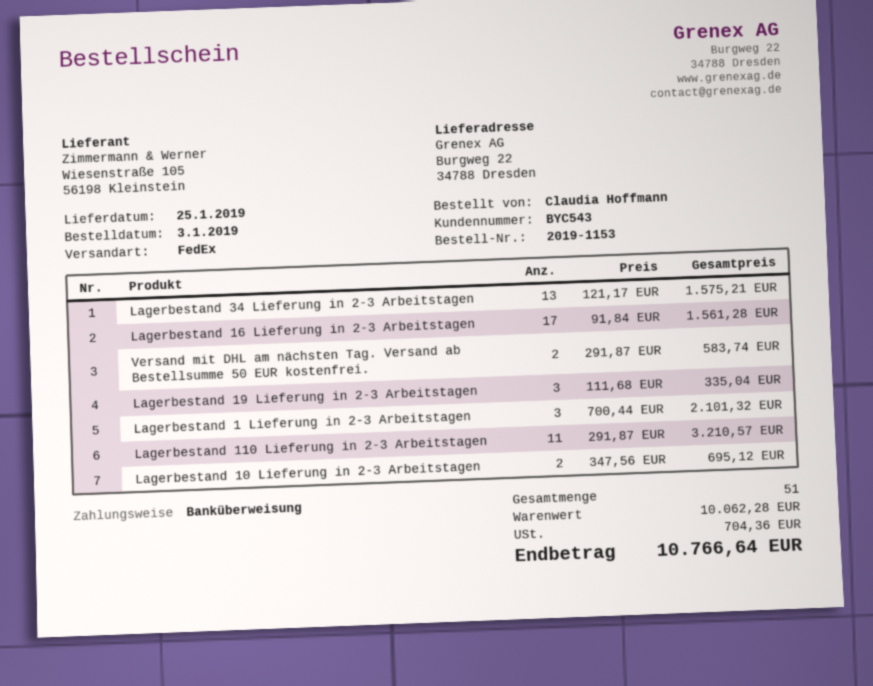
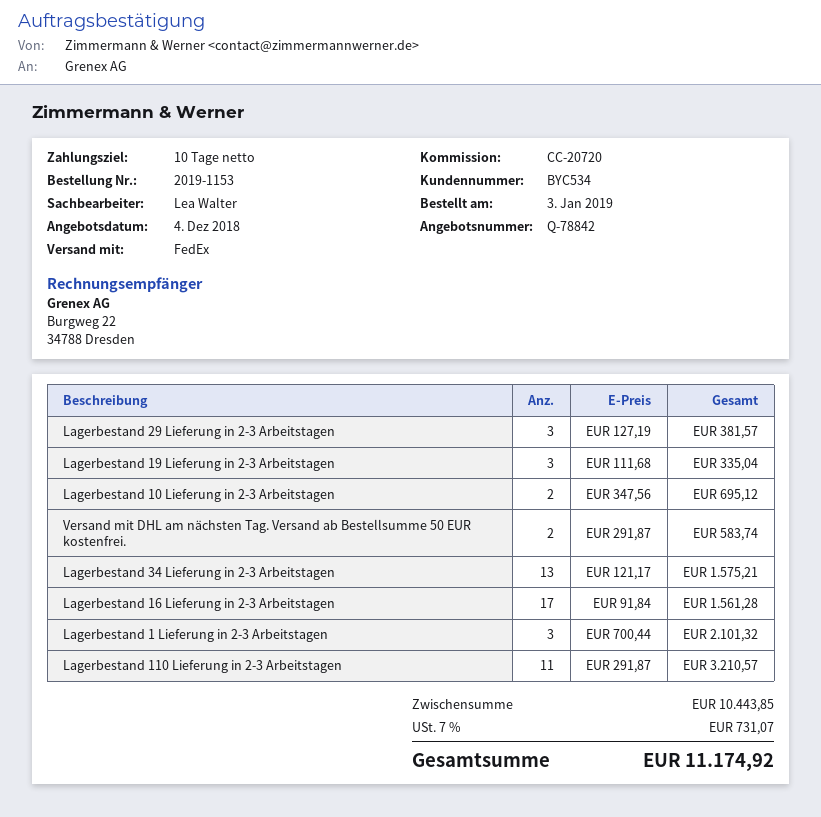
customer number: BYC543 -> BYC534
Lagerbestand 29 Lieferung in 2-3 Arbeitstagen: none -> 3 x 127.19 = 381.57
subtotal: 10062.28 -> 10443.85
tax: 704.36 -> 731.07
total: 10766.64 -> 11174.92

